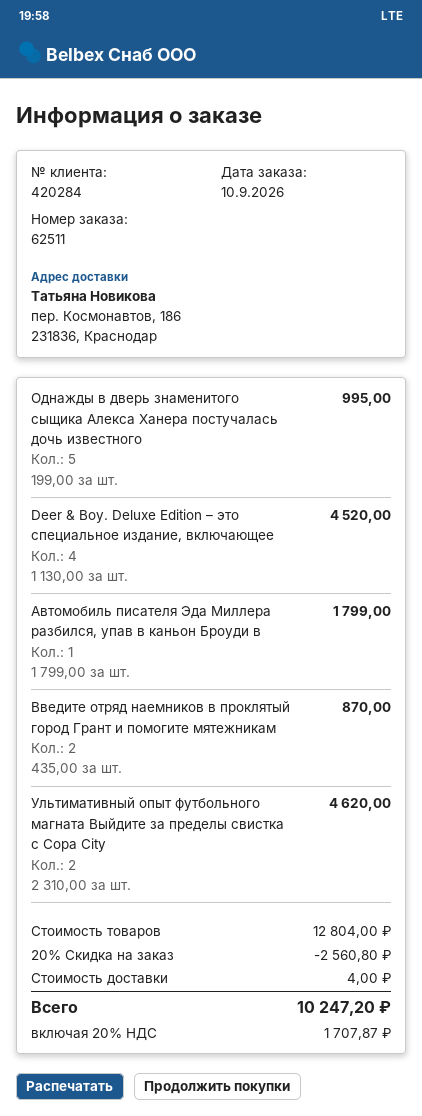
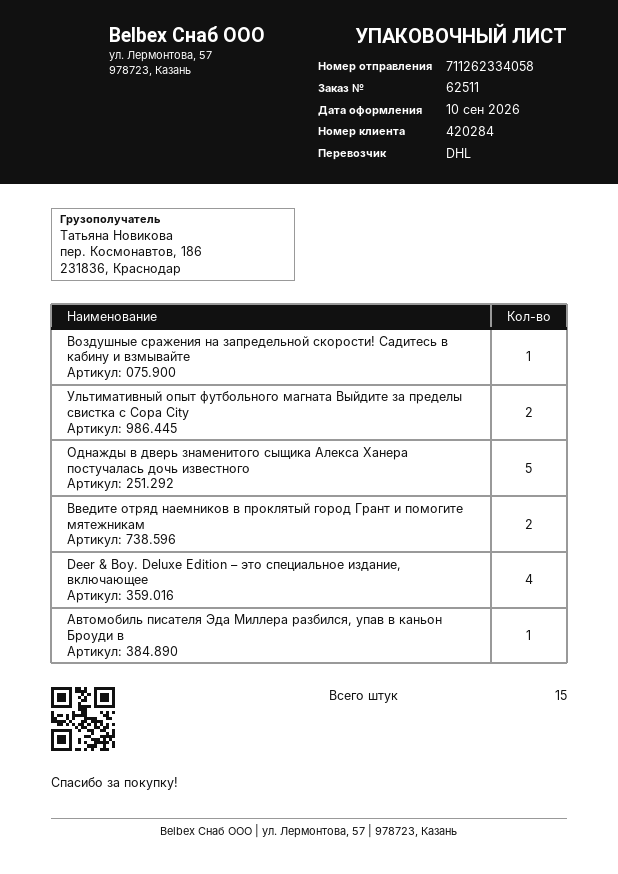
Воздушные сражения на запредельной скорости! Садитесь в кабину и взмывайте: none -> 1

